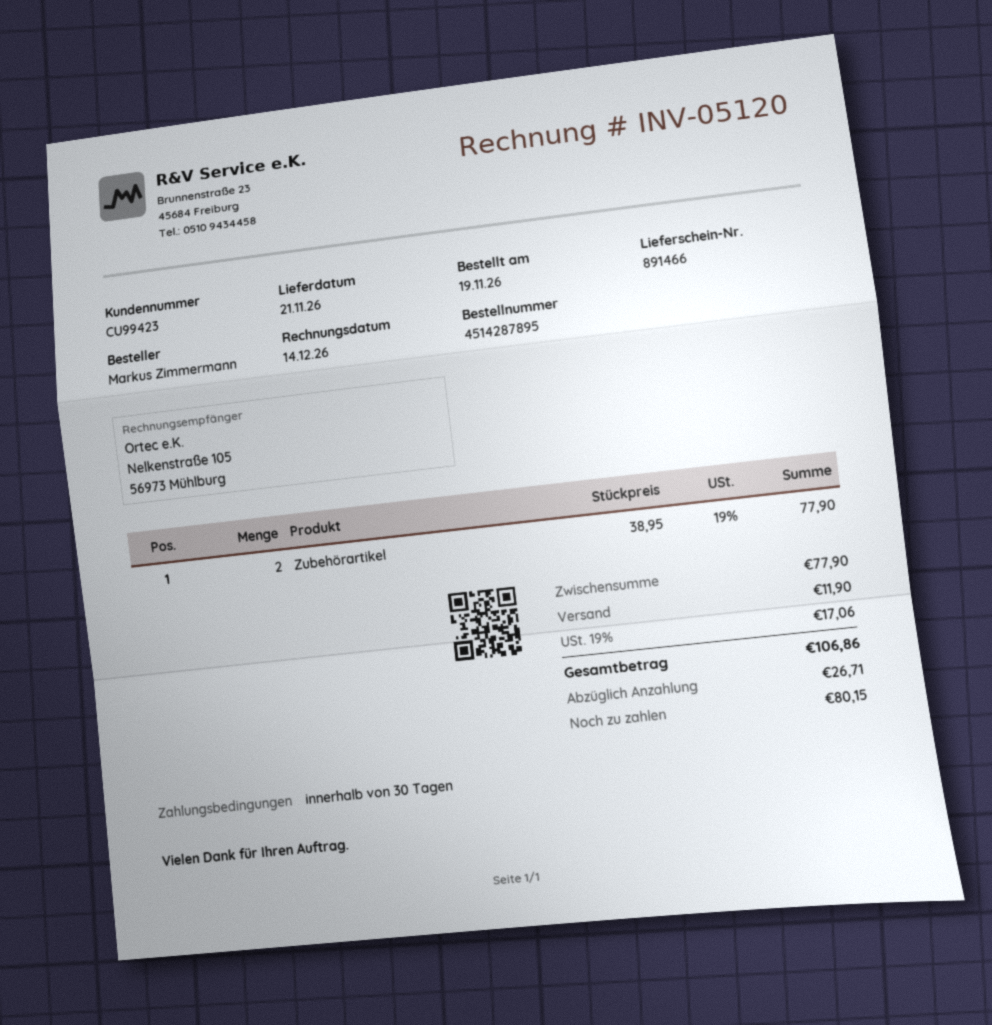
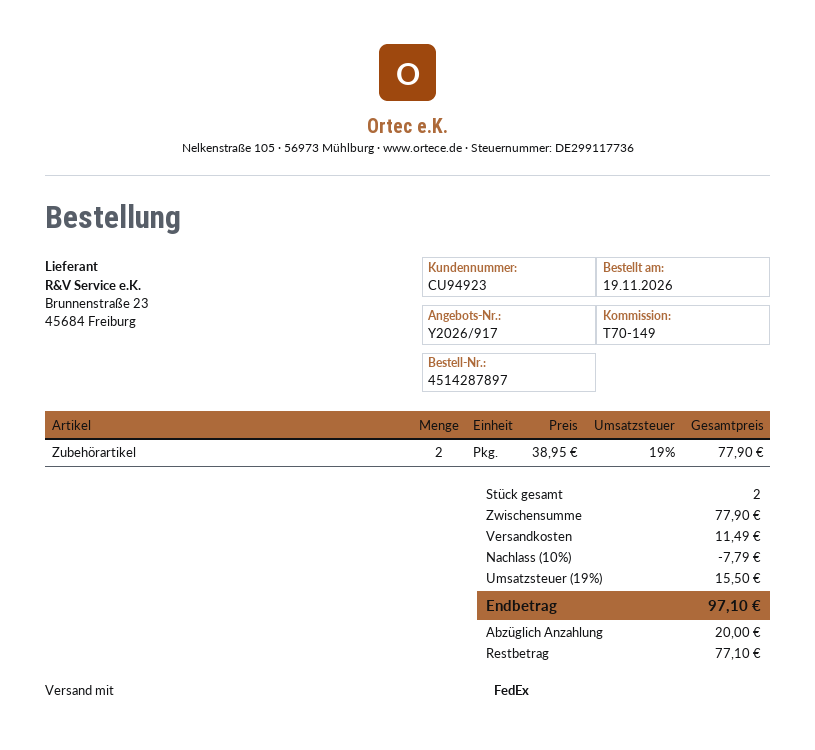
order number: 4514287895 -> 4514287897
customer number: CU99423 -> CU94923
discount: none -> 10% = 7.79
shipping: 11.90 -> 11.49
tax: 19% = 17.06 -> 19% = 15.50
total: 106.86 -> 97.10
deposit: 26.71 -> 20.00
balance: 80.15 -> 77.10

